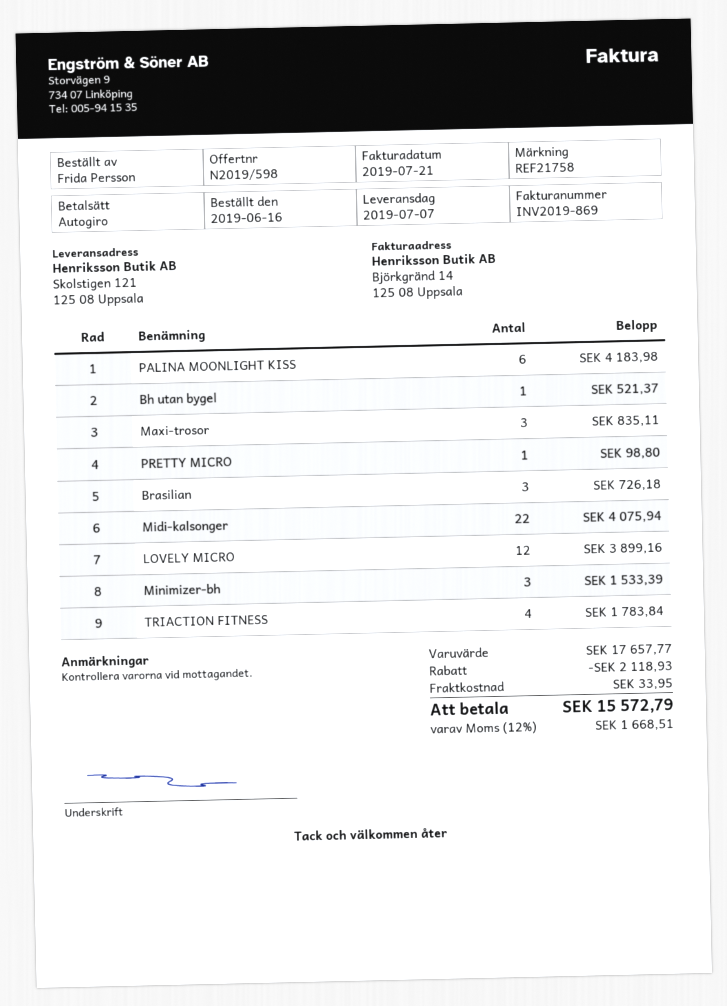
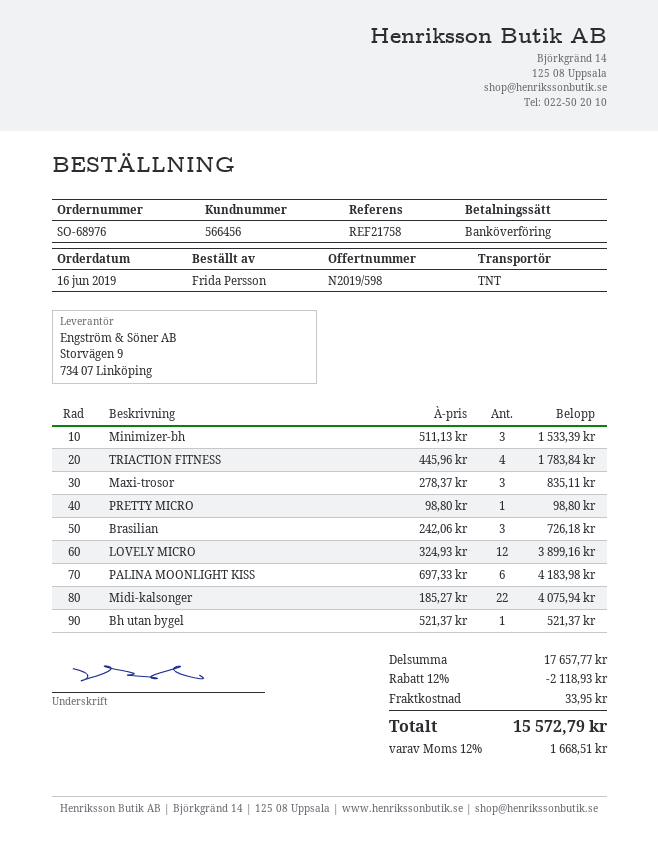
payment method: direct debit -> bank transfer

